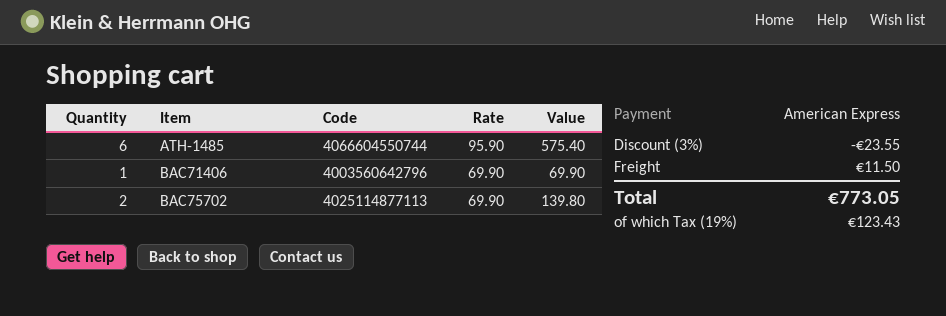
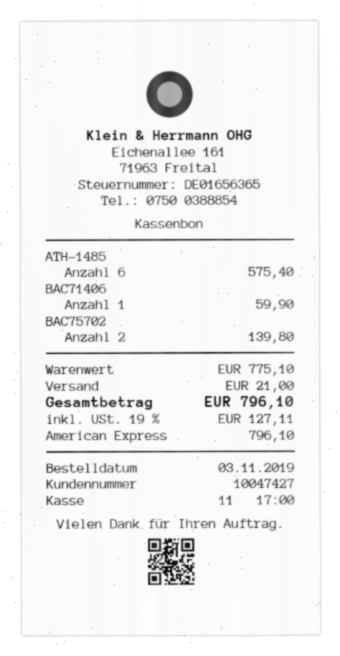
BAC71406: 1 for 69.90 -> 1 for 59.90
discount: 3% = 23.55 -> none
shipping: 11.50 -> 21.00
tax: 19% = 123.43 -> 19% = 127.11
total: 773.05 -> 796.10

